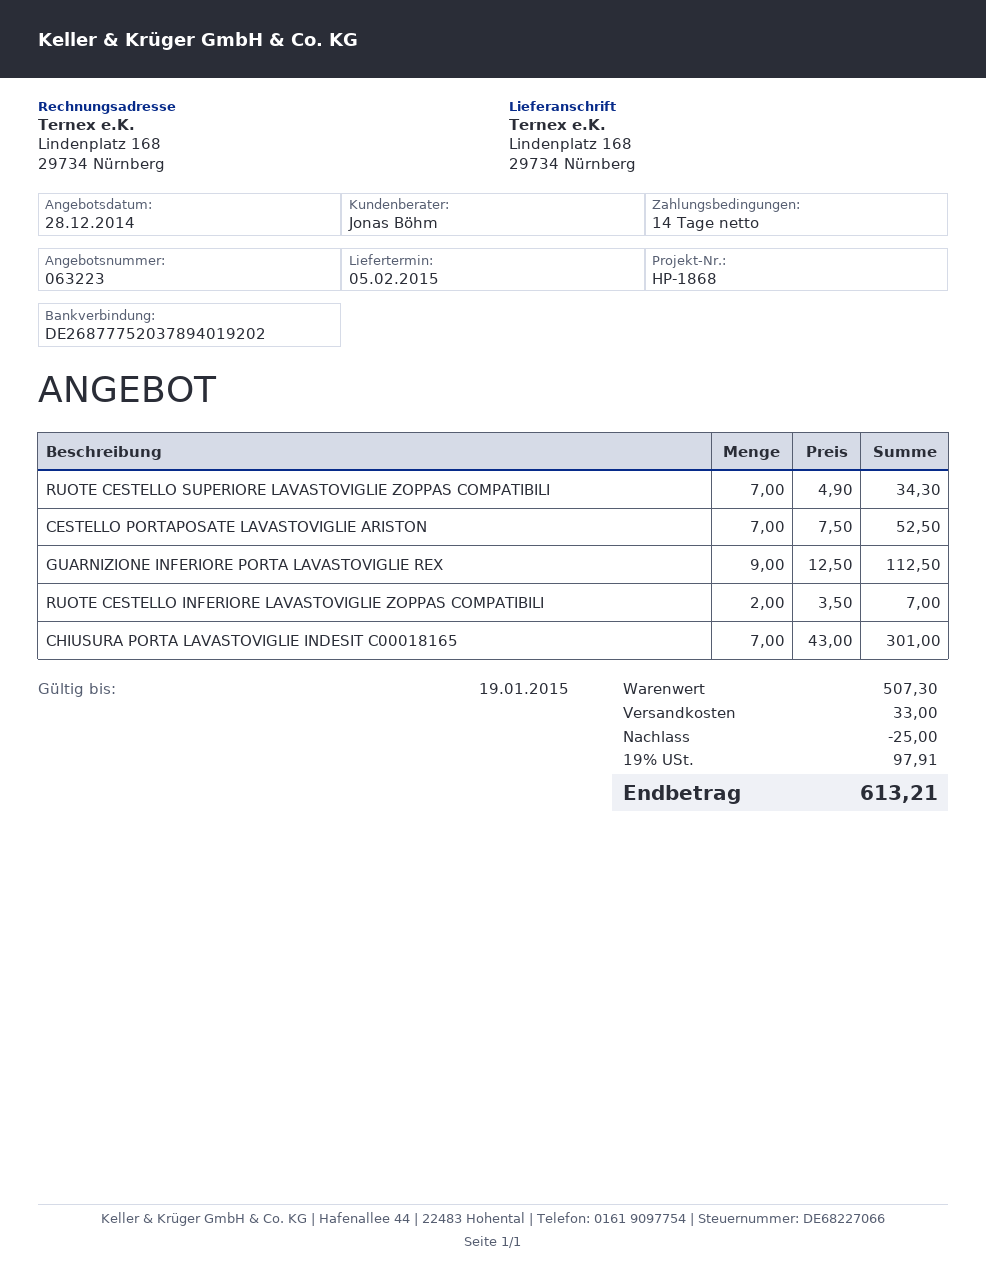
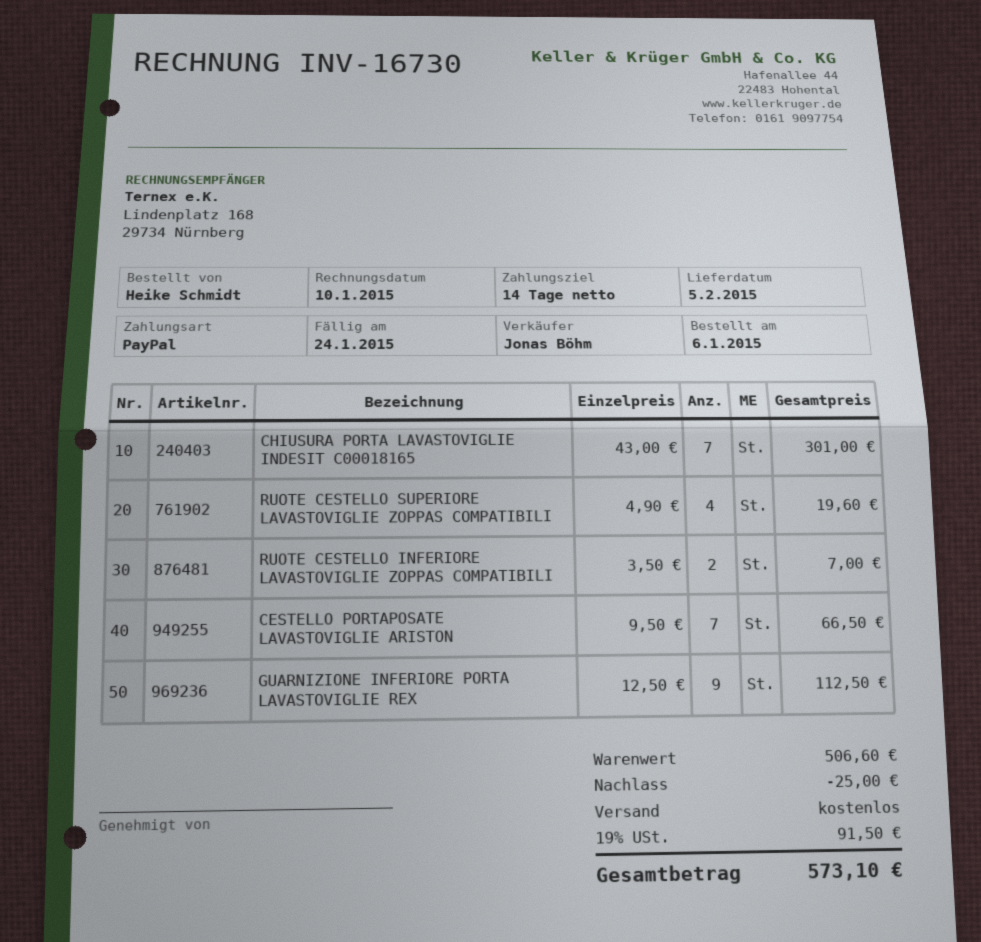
RUOTE CESTELLO SUPERIORE LAVASTOVIGLIE ZOPPAS COMPATIBILI: 7 x 4.90 = 34.30 -> 4 x 4.90 = 19.60
CESTELLO PORTAPOSATE LAVASTOVIGLIE ARISTON: 7 x 7.50 = 52.50 -> 7 x 9.50 = 66.50
subtotal: 507.30 -> 506.60
shipping: 33.00 -> 0.00
tax: 19% = 97.91 -> 19% = 91.50
total: 613.21 -> 573.10

